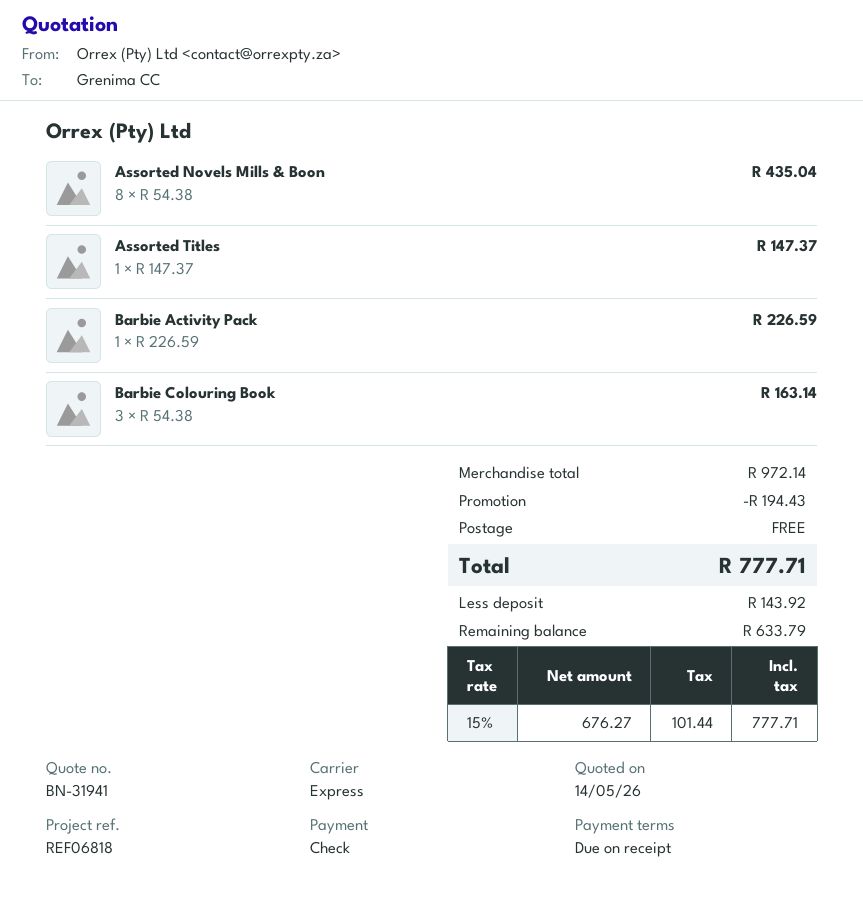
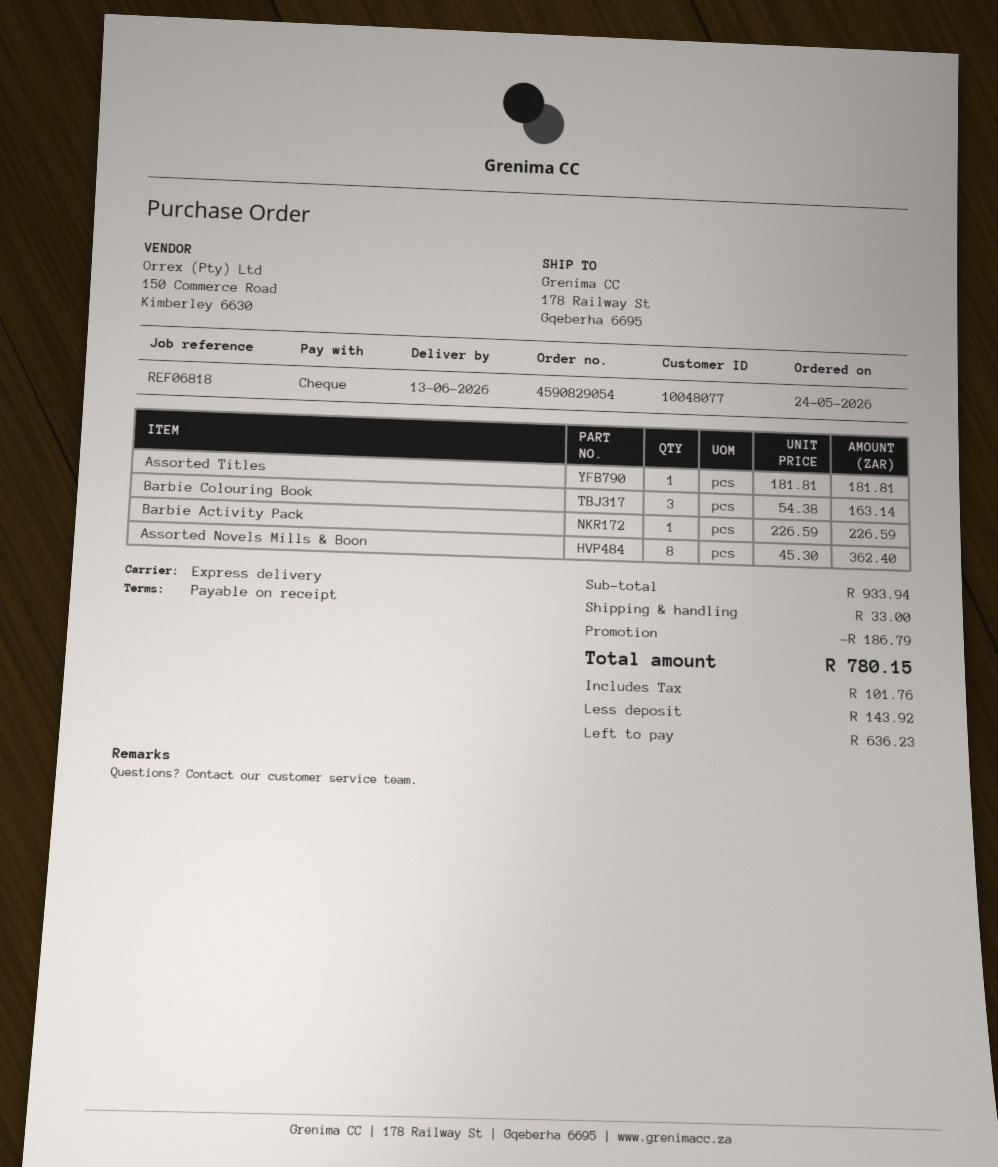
Assorted Novels Mills & Boon: 8 x 54.38 = 435.04 -> 8 x 45.30 = 362.40
Assorted Titles: 1 x 147.37 = 147.37 -> 1 x 181.81 = 181.81
subtotal: 972.14 -> 933.94
discount: 194.43 -> 186.79
shipping: 0.00 -> 33.00
tax: 101.44 -> 101.76
total: 777.71 -> 780.15
balance: 633.79 -> 636.23

